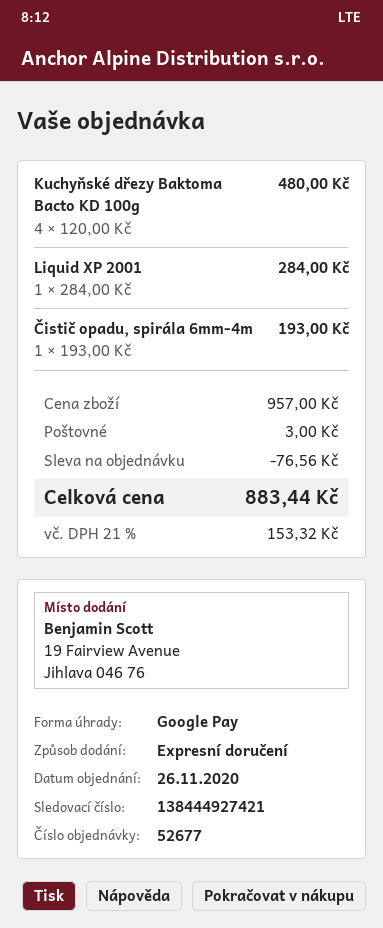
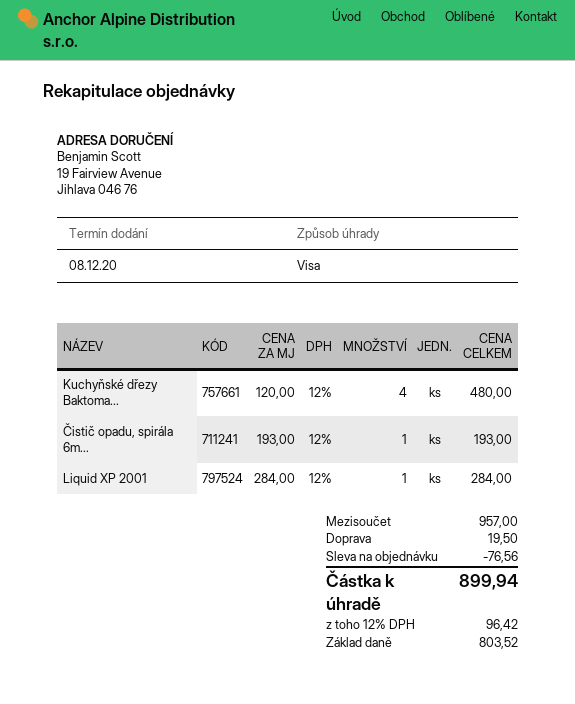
payment method: Google Pay -> Visa
shipping: 3.00 -> 19.50
tax: 21% = 153.32 -> 12% = 96.42
total: 883.44 -> 899.94

